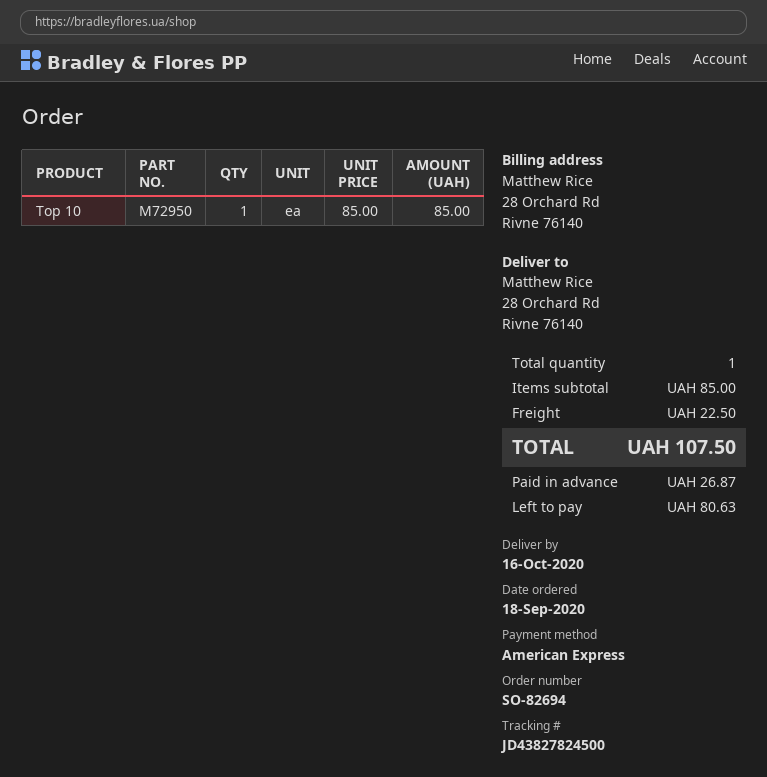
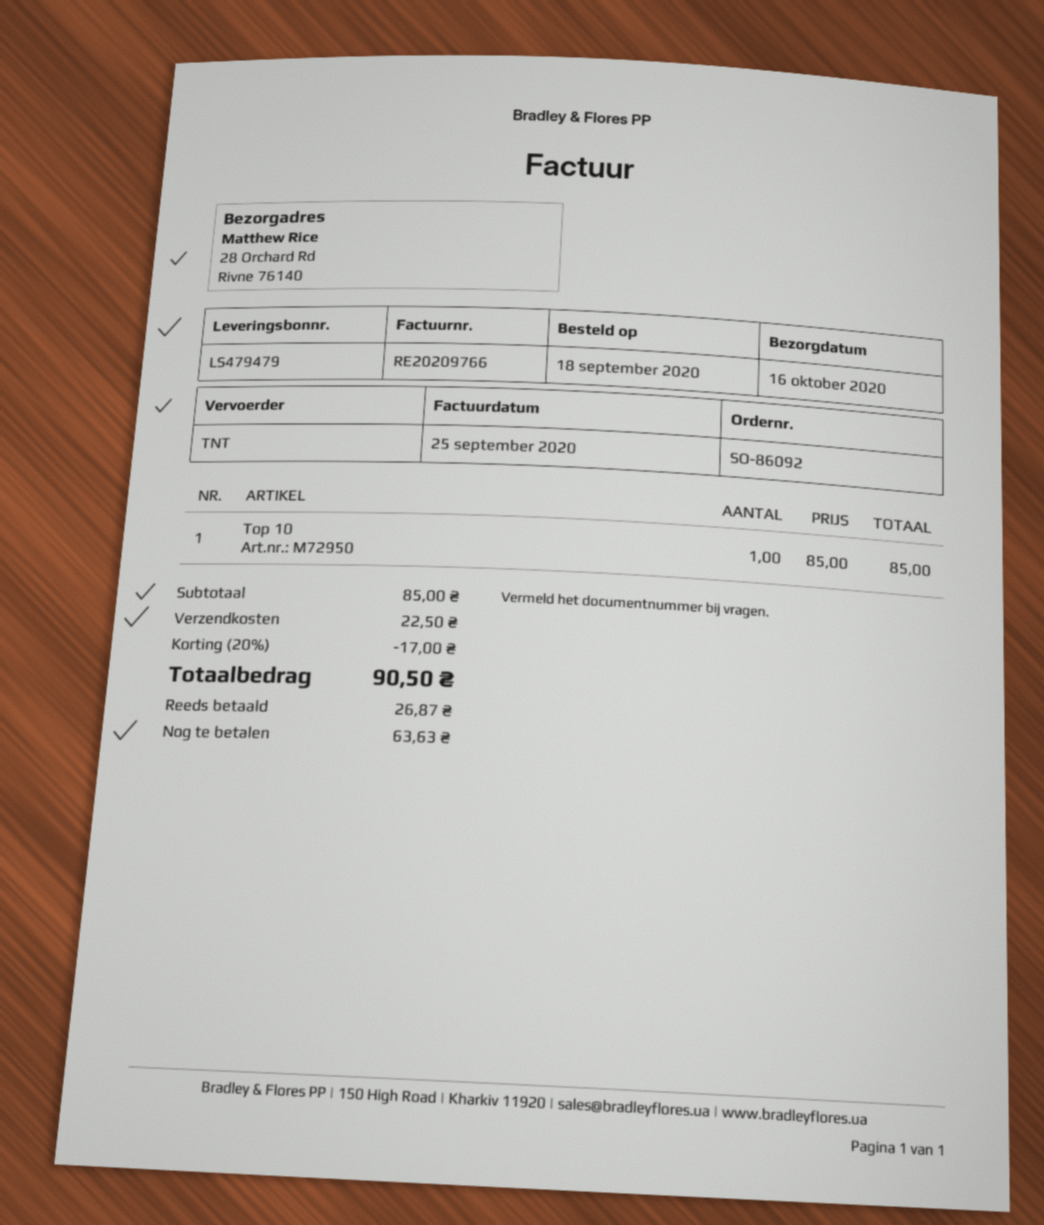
order number: SO-82694 -> SO-86092
discount: none -> 20% = 17.00
total: 107.50 -> 90.50
balance: 80.63 -> 63.63

